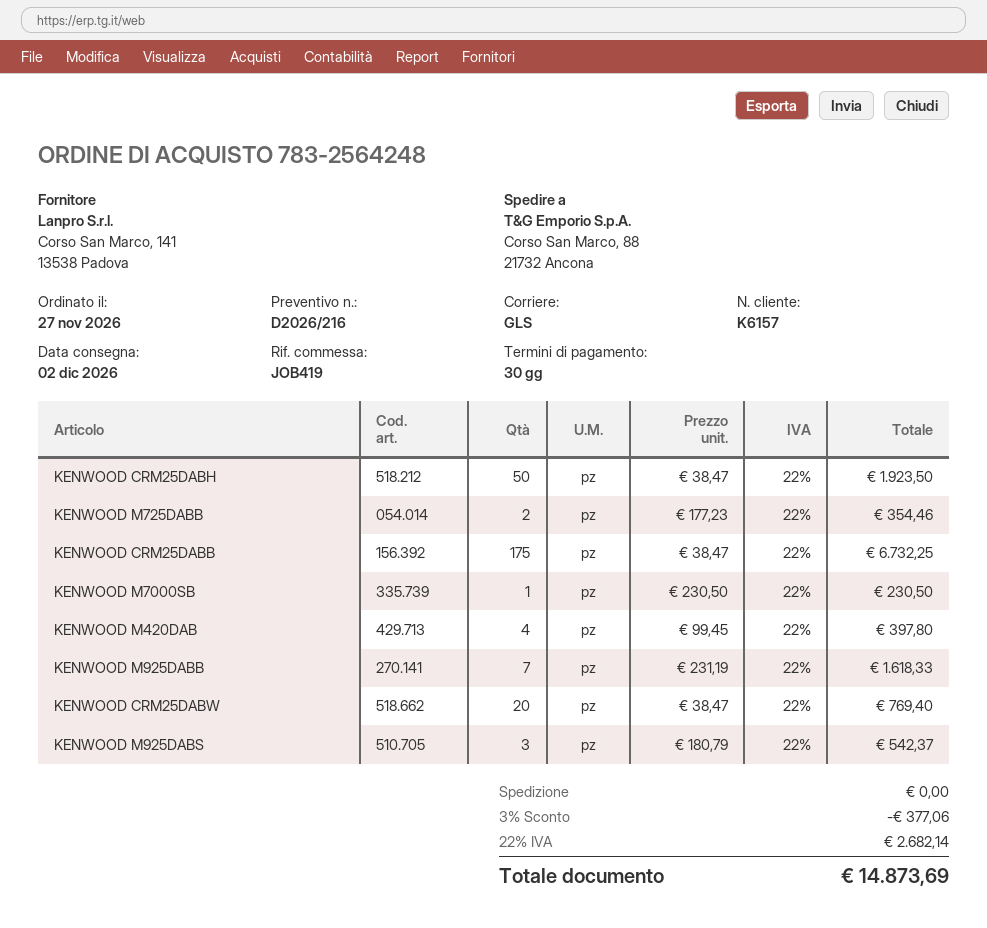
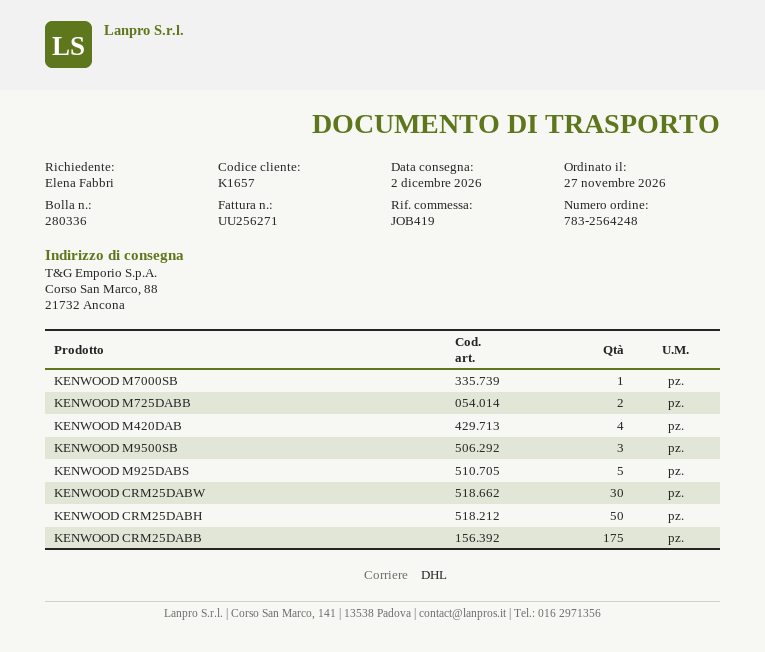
customer number: K6157 -> K1657
shipping method: GLS -> DHL
KENWOOD M925DABB: 7 -> none
KENWOOD CRM25DABW: 20 -> 30
KENWOOD M925DABS: 3 -> 5
KENWOOD M9500SB: none -> 3

